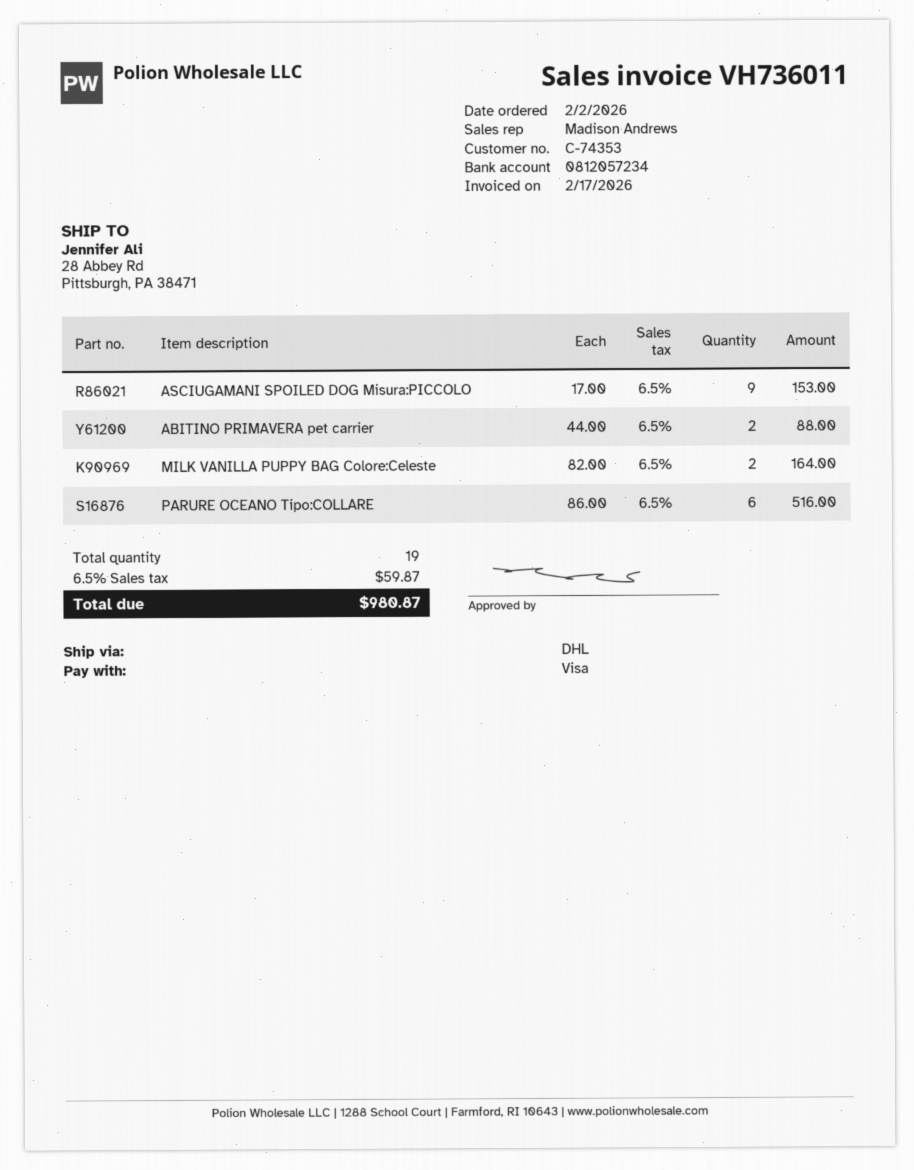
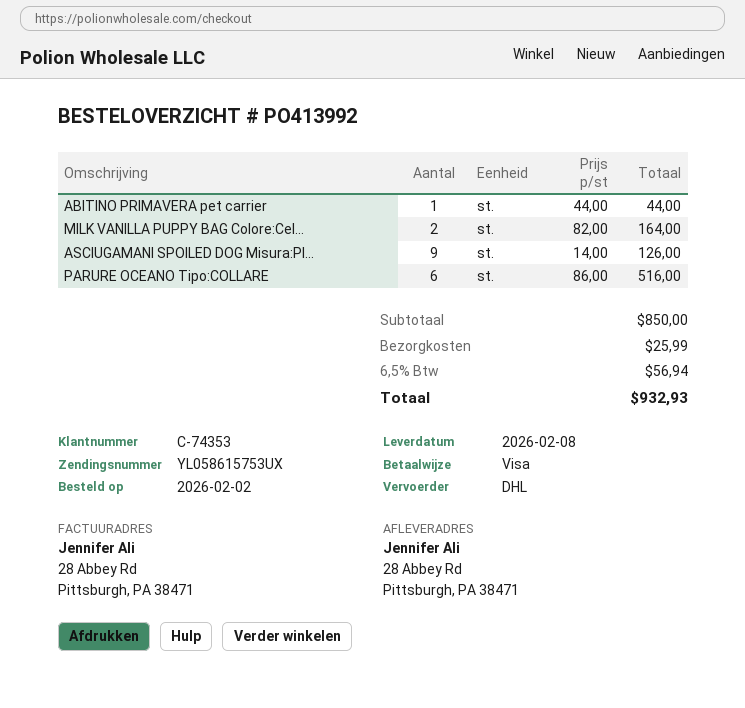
ASCIUGAMANI SPOILED DOG Misura:PICCOLO: 9 x 17.00 = 153.00 -> 9 x 14.00 = 126.00
ABITINO PRIMAVERA pet carrier: 2 x 44.00 = 88.00 -> 1 x 44.00 = 44.00
shipping: none -> 25.99
tax: 6.5% = 59.87 -> 6.5% = 56.94
total: 980.87 -> 932.93

